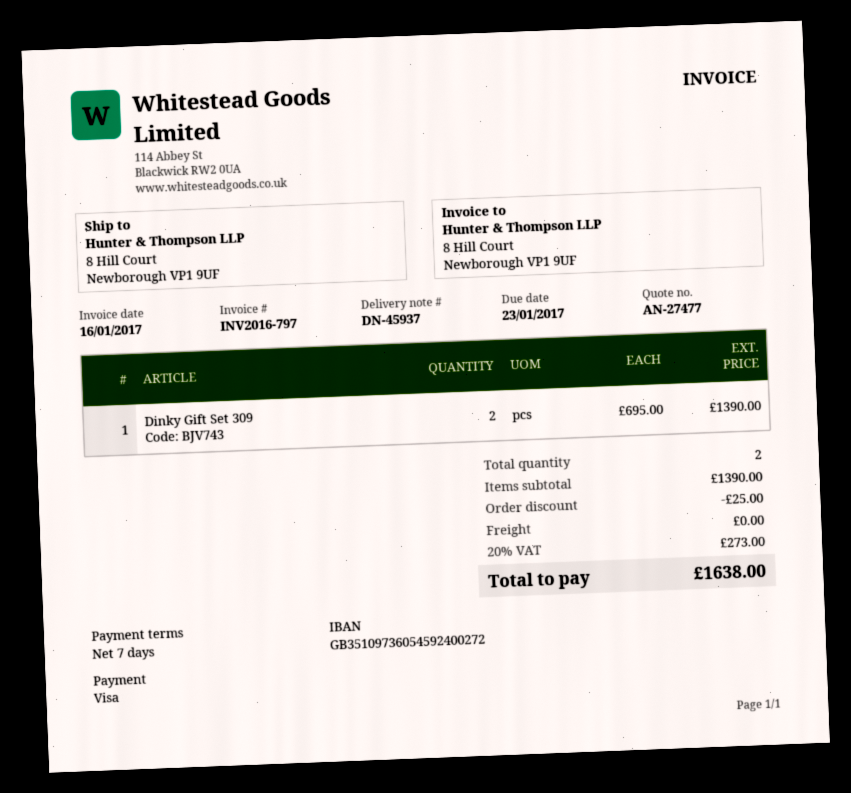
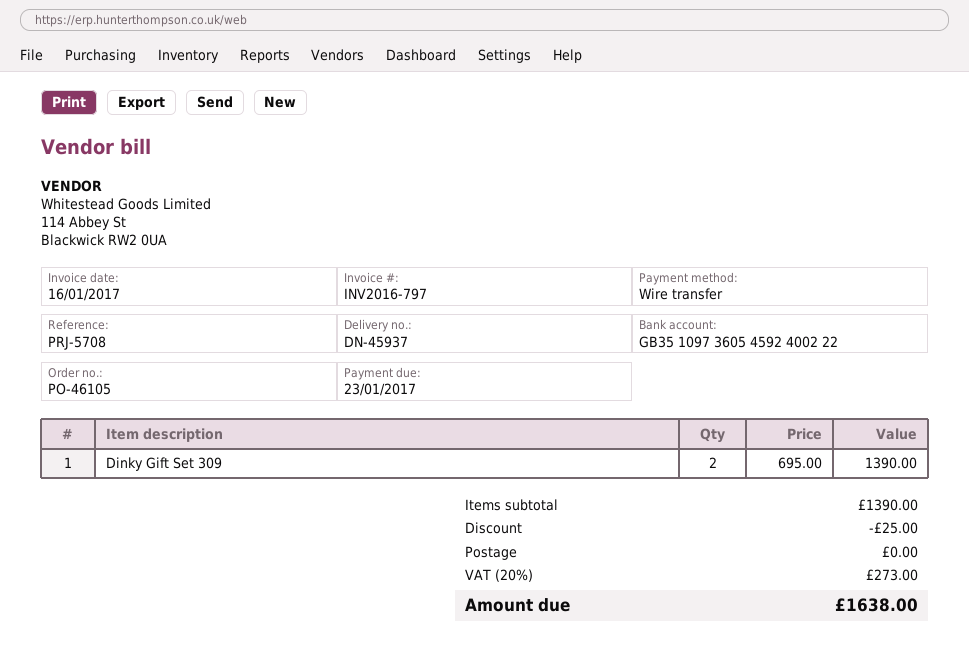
payment method: Visa -> bank transfer
bank account: GB35109736054592400272 -> GB35109736054592400222

